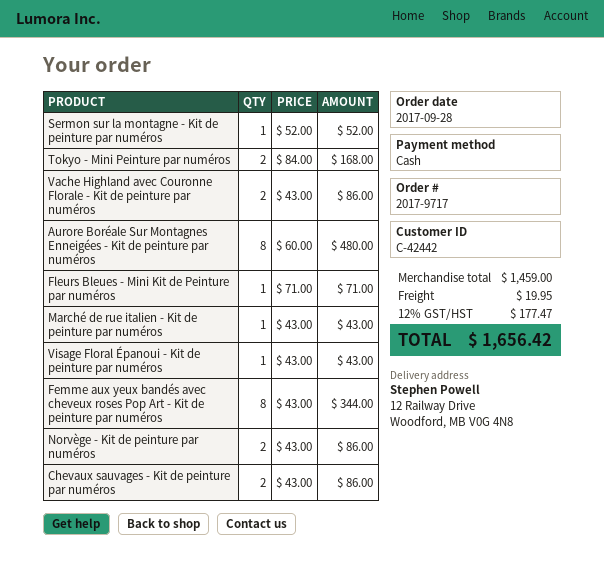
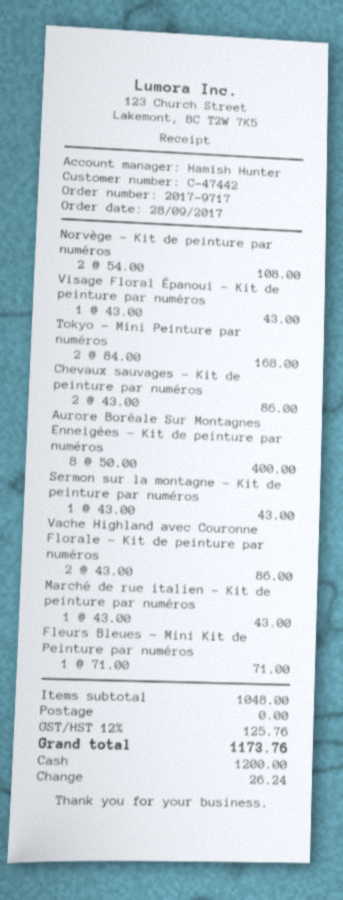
customer number: C-42442 -> C-47442
Sermon sur la montagne - Kit de peinture par numéros: 1 x 52.00 = 52.00 -> 1 x 43.00 = 43.00
Aurore Boréale Sur Montagnes Enneigées - Kit de peinture par numéros: 8 x 60.00 = 480.00 -> 8 x 50.00 = 400.00
Femme aux yeux bandés avec cheveux roses Pop Art - Kit de peinture par numéros: 8 x 43.00 = 344.00 -> none
Norvège - Kit de peinture par numéros: 2 x 43.00 = 86.00 -> 2 x 54.00 = 108.00
subtotal: 1459.00 -> 1048.00
shipping: 19.95 -> 0.00
tax: 12% = 177.47 -> 12% = 125.76
total: 1656.42 -> 1173.76

